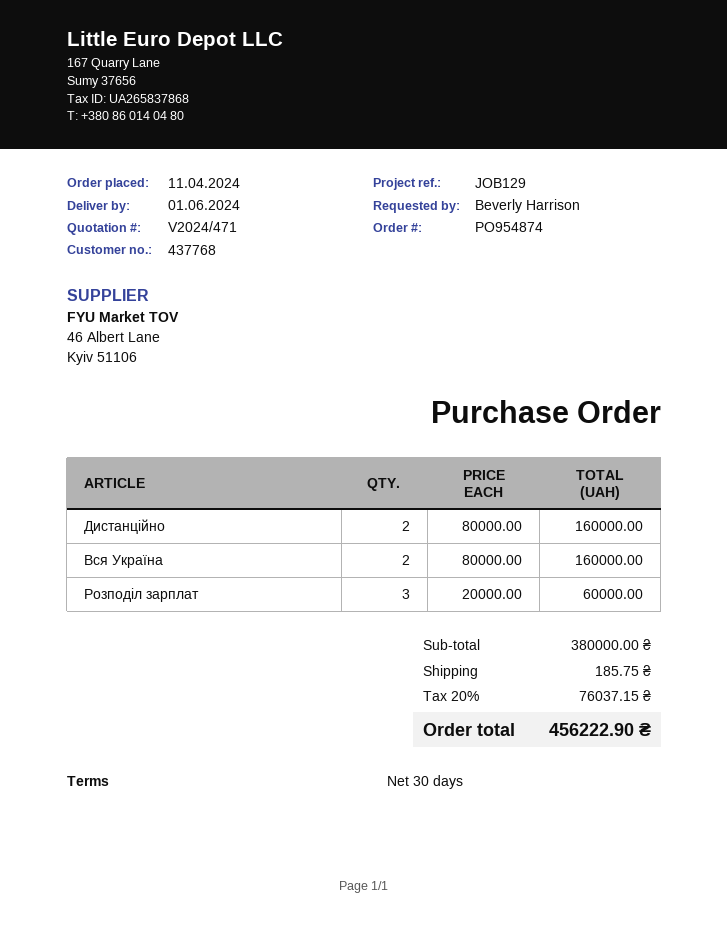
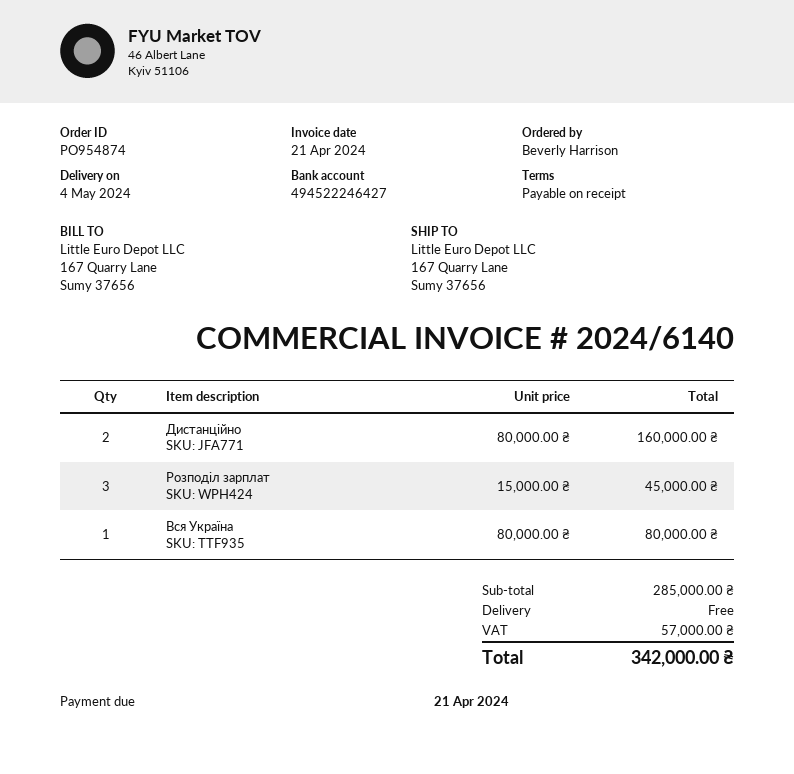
delivery date: 2024-06-01 -> 2024-05-04
payment terms: 30 days -> on receipt
Вся Україна: 2 x 80000.00 = 160000.00 -> 1 x 80000.00 = 80000.00
Розподіл зарплат: 3 x 20000.00 = 60000.00 -> 3 x 15000.00 = 45000.00
subtotal: 380000.00 -> 285000.00
shipping: 185.75 -> 0.00
tax: 76037.15 -> 57000.00
total: 456222.90 -> 342000.00

